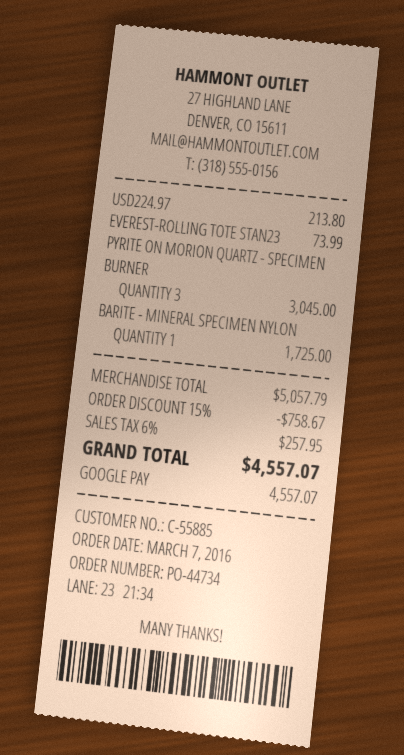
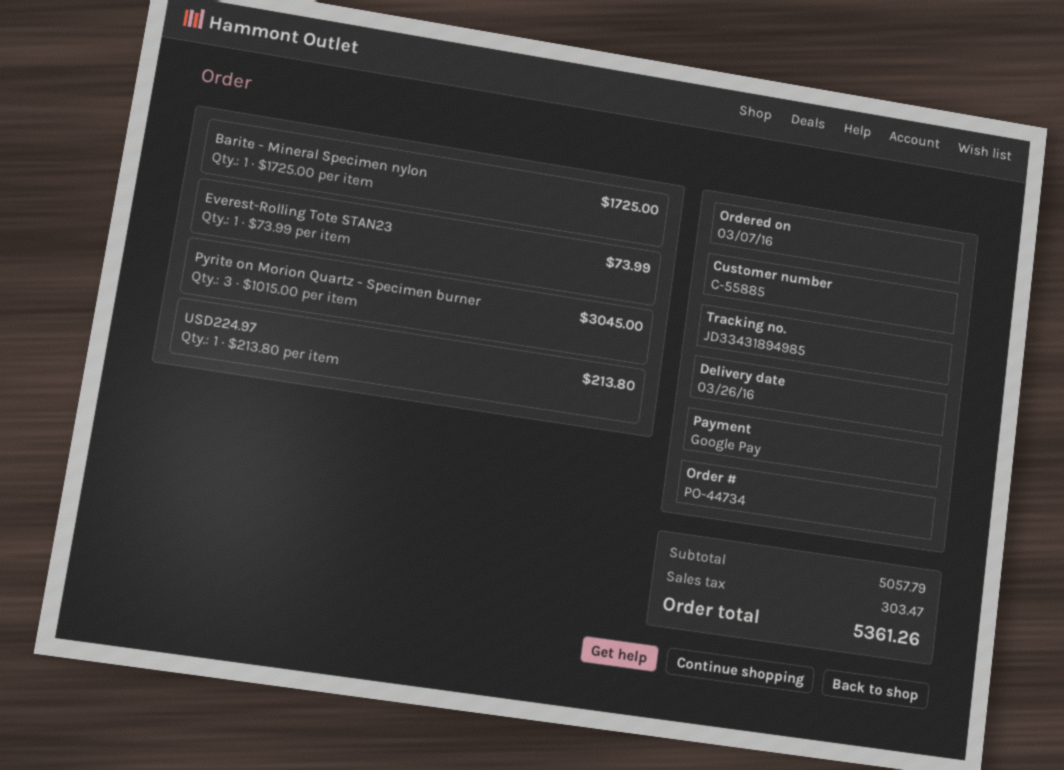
discount: 15% = 758.67 -> none
tax: 257.95 -> 303.47
total: 4557.07 -> 5361.26

